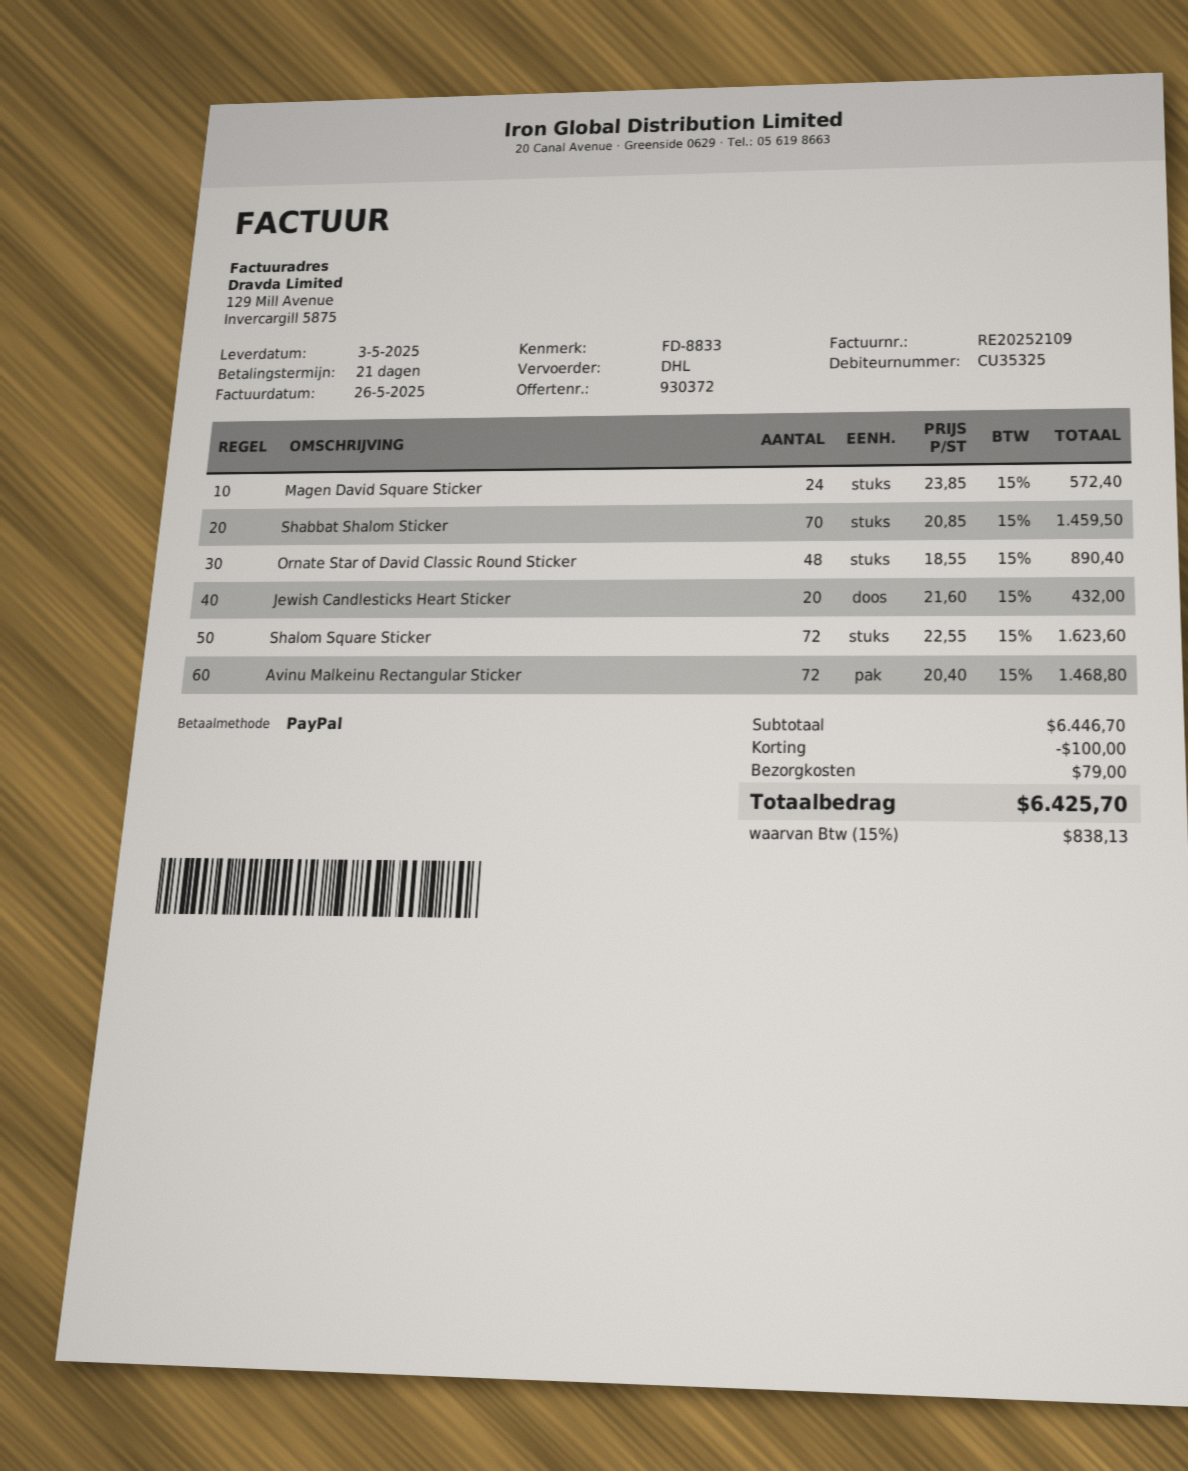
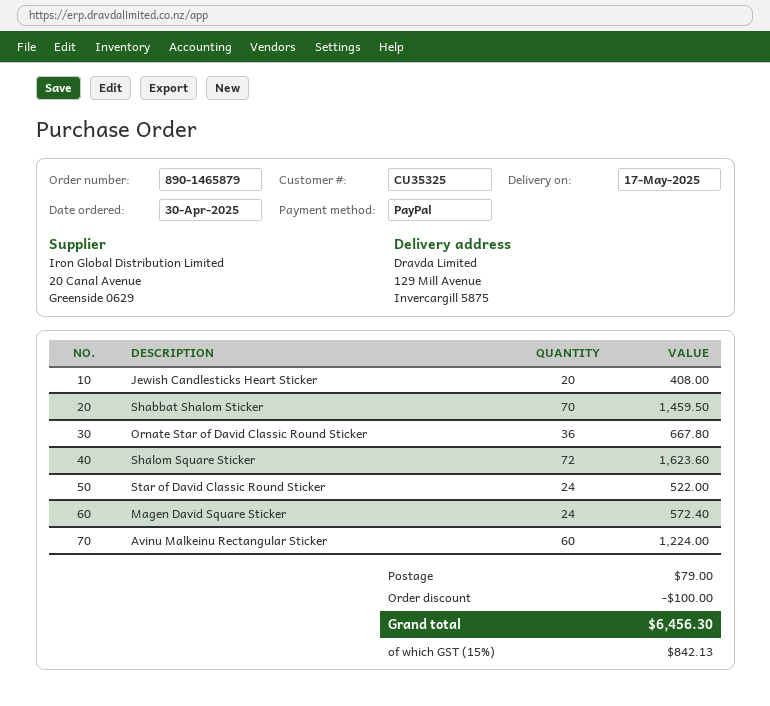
delivery date: 2025-05-03 -> 2025-05-17
Ornate Star of David Classic Round Sticker: 48 for 890.40 -> 36 for 667.80
Jewish Candlesticks Heart Sticker: 20 for 432.00 -> 20 for 408.00
Avinu Malkeinu Rectangular Sticker: 72 for 1468.80 -> 60 for 1224.00
Star of David Classic Round Sticker: none -> 24 for 522.00
tax: 15% = 838.13 -> 15% = 842.13
total: 6425.70 -> 6456.30

